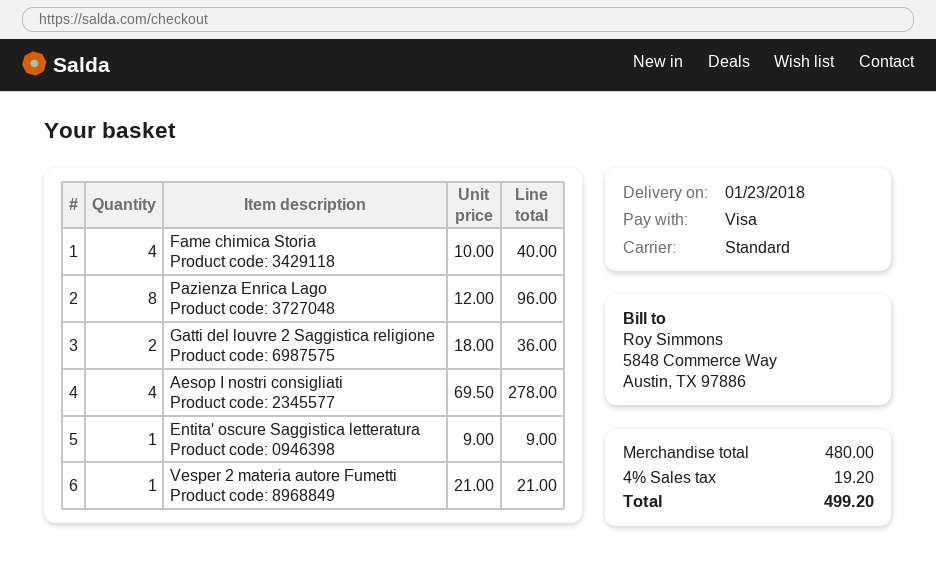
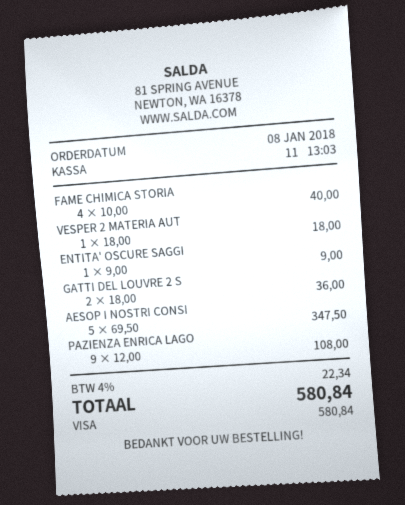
Pazienza Enrica Lago: 8 x 12.00 = 96.00 -> 9 x 12.00 = 108.00
Aesop I nostri consigliati: 4 x 69.50 = 278.00 -> 5 x 69.50 = 347.50
Vesper 2 materia autore Fumetti: 1 x 21.00 = 21.00 -> 1 x 18.00 = 18.00
tax: 4% = 19.20 -> 4% = 22.34
total: 499.20 -> 580.84

